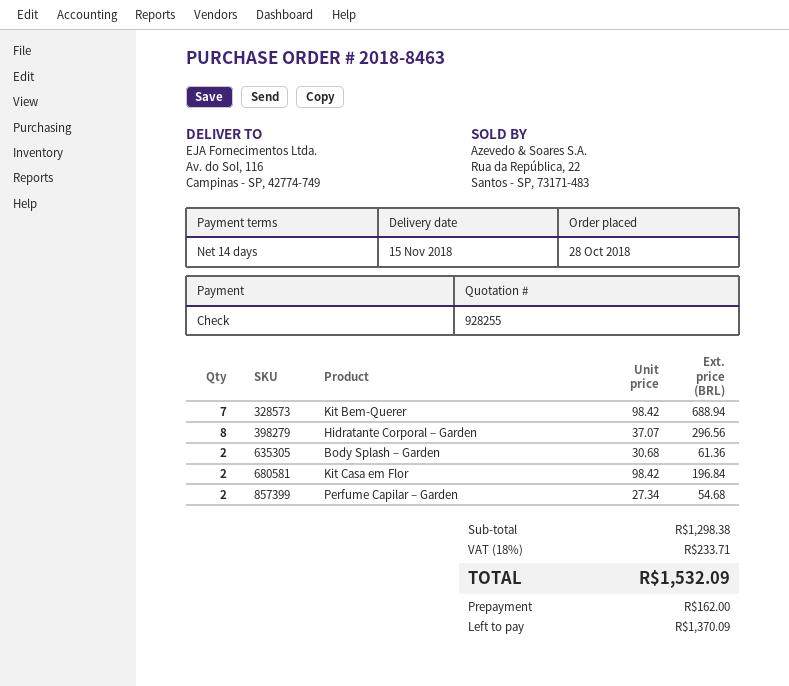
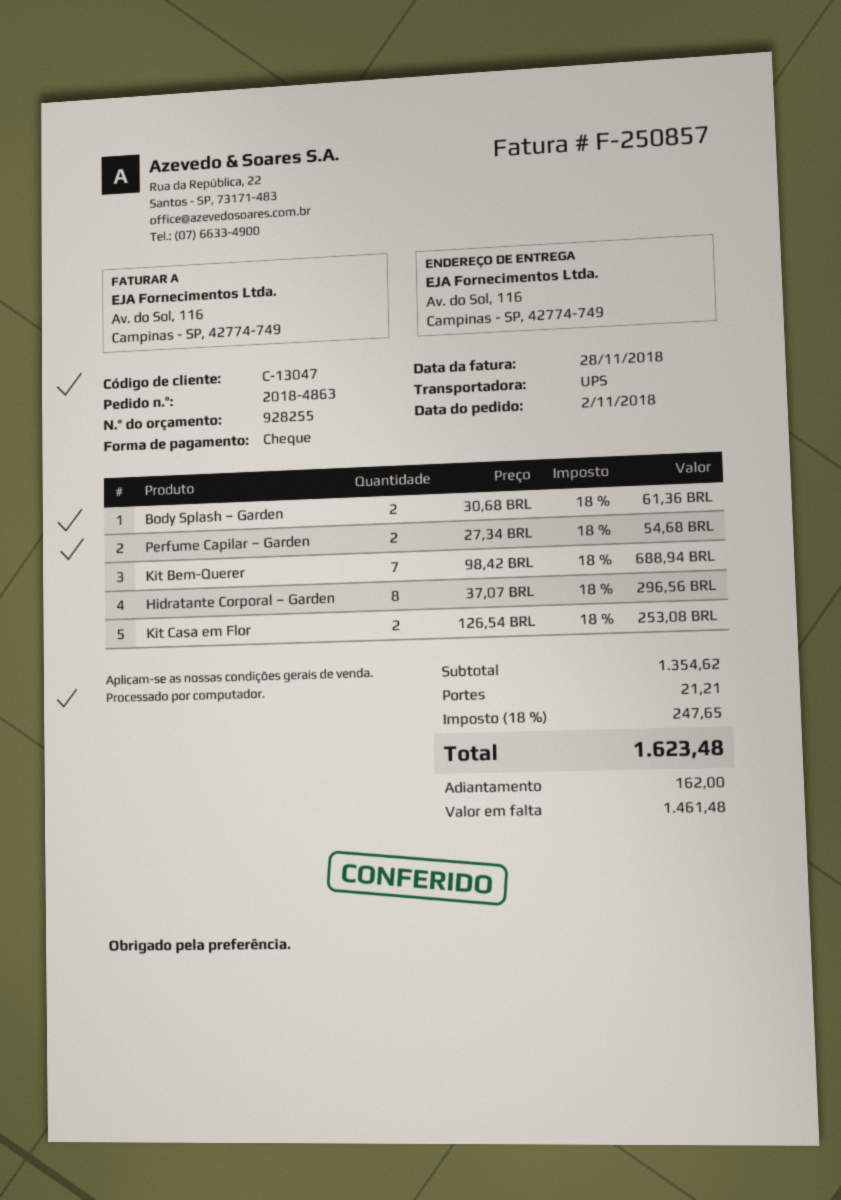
order number: 2018-8463 -> 2018-4863
order date: 2018-10-28 -> 2018-11-02
Kit Casa em Flor: 2 x 98.42 = 196.84 -> 2 x 126.54 = 253.08
subtotal: 1298.38 -> 1354.62
shipping: none -> 21.21
tax: 18% = 233.71 -> 18% = 247.65
total: 1532.09 -> 1623.48
balance: 1370.09 -> 1461.48

